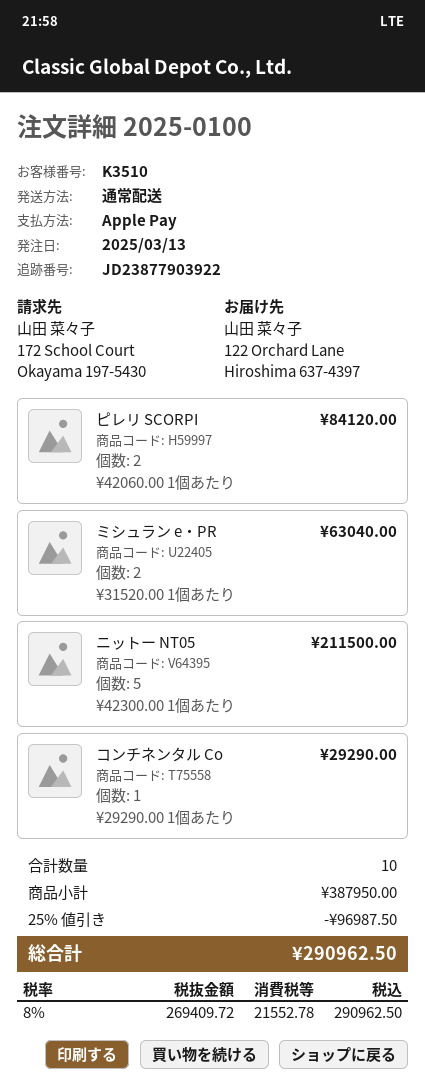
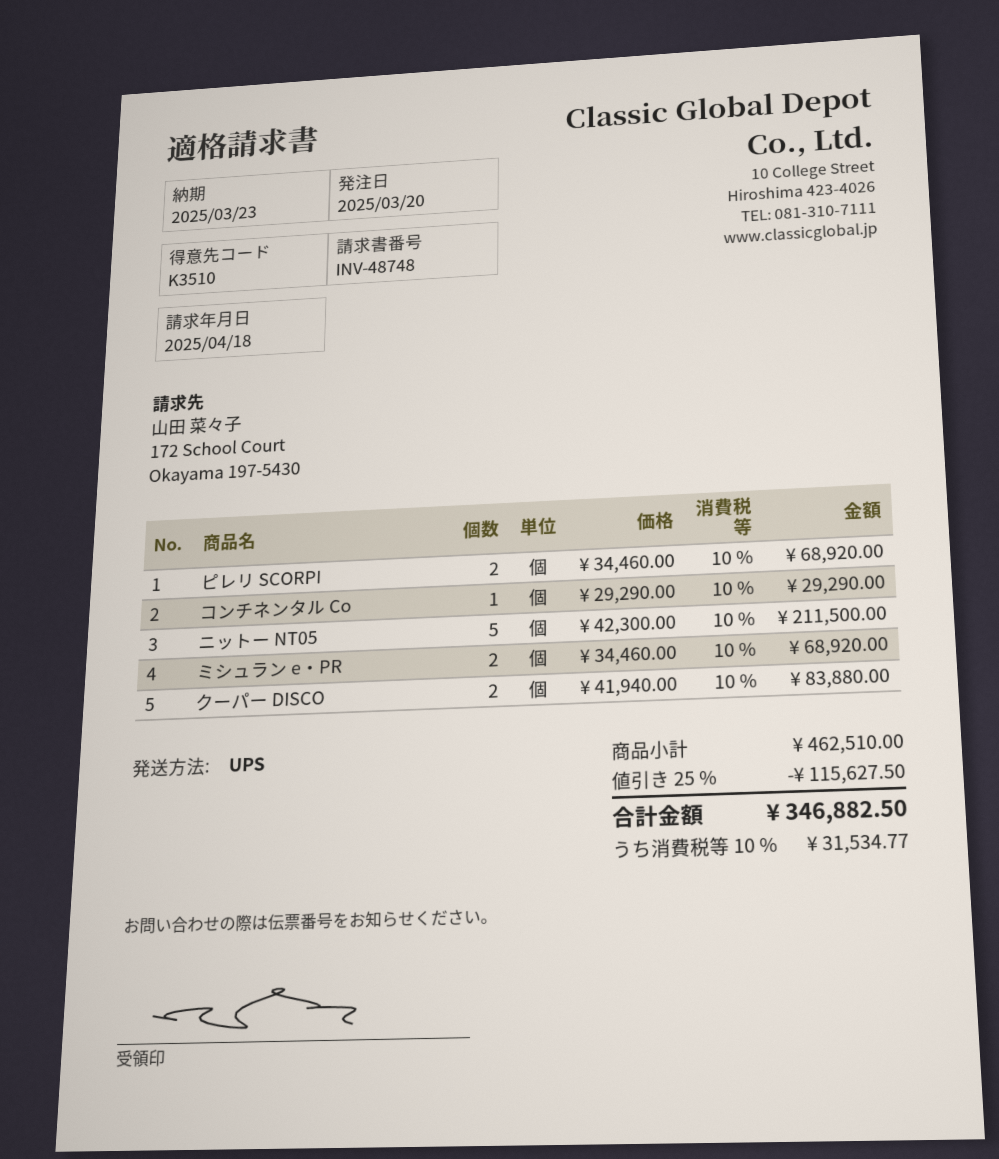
order date: 2025-03-13 -> 2025-03-20
shipping method: standard -> UPS
ピレリ SCORPI: 2 x 42060.00 = 84120.00 -> 2 x 34460.00 = 68920.00
ミシュラン e・PR: 2 x 31520.00 = 63040.00 -> 2 x 34460.00 = 68920.00
クーパー DISCO: none -> 2 x 41940.00 = 83880.00
subtotal: 387950.00 -> 462510.00
discount: 25% = 96987.50 -> 25% = 115627.50
tax: 8% = 21552.78 -> 10% = 31534.77
total: 290962.50 -> 346882.50

